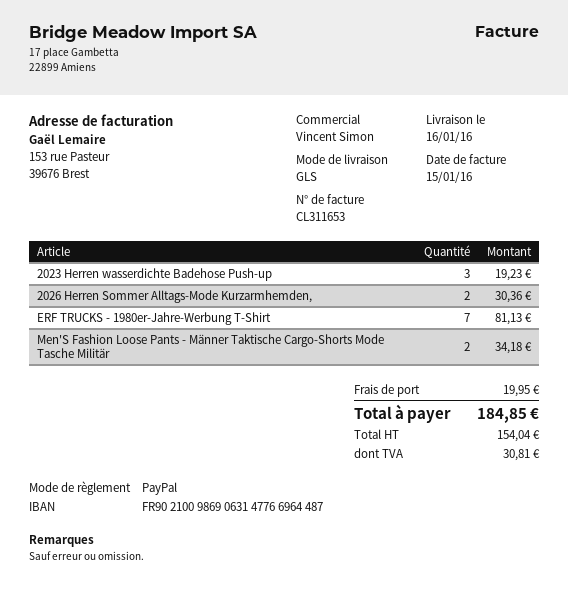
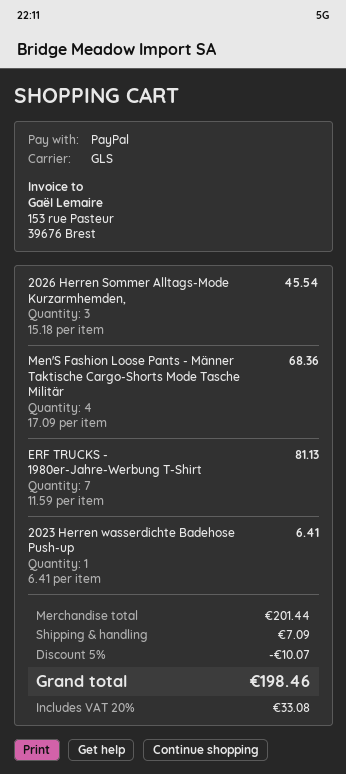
2023 Herren wasserdichte Badehose Push-up: 3 for 19.23 -> 1 for 6.41
2026 Herren Sommer Alltags-Mode Kurzarmhemden,: 2 for 30.36 -> 3 for 45.54
Men'S Fashion Loose Pants - Männer Taktische Cargo-Shorts Mode Tasche Militär: 2 for 34.18 -> 4 for 68.36
discount: none -> 5% = 10.07
shipping: 19.95 -> 7.09
tax: 30.81 -> 33.08
total: 184.85 -> 198.46

